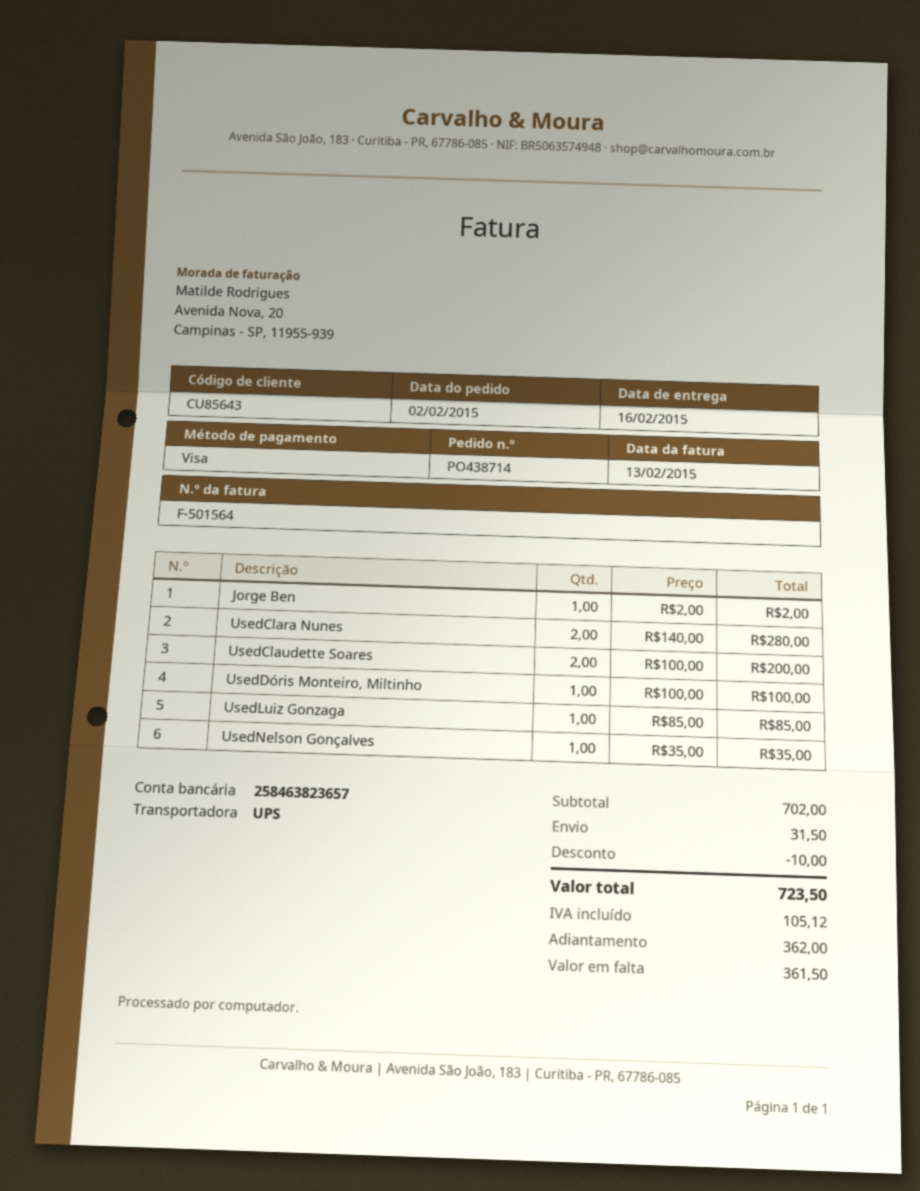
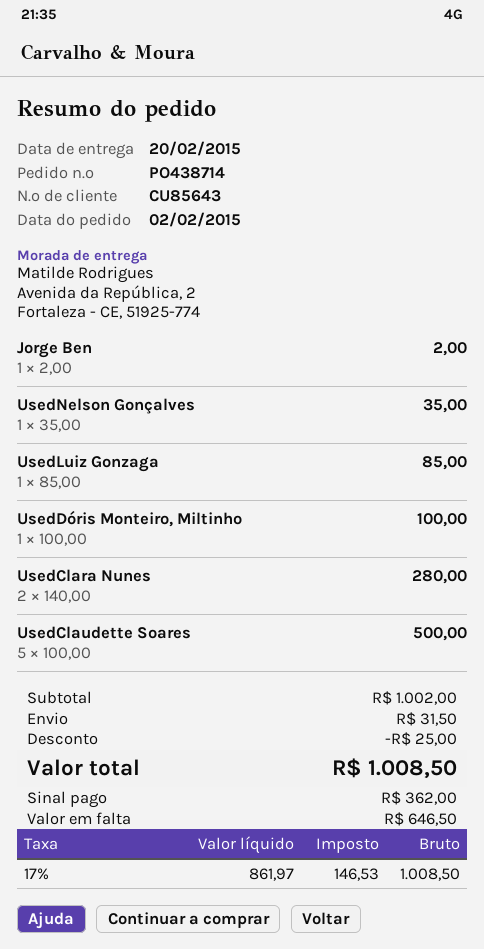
delivery date: 2015-02-16 -> 2015-02-20
UsedClaudette Soares: 2 x 100.00 = 200.00 -> 5 x 100.00 = 500.00
subtotal: 702.00 -> 1002.00
discount: 10.00 -> 25.00
tax: 105.12 -> 146.53
total: 723.50 -> 1008.50
balance: 361.50 -> 646.50

